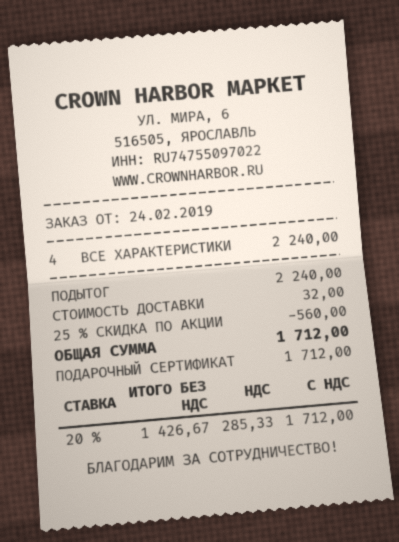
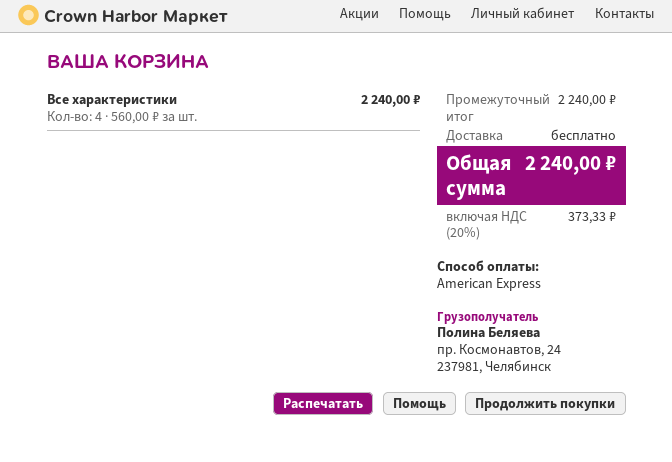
payment method: gift card -> American Express
discount: 25% = 560.00 -> none
shipping: 32.00 -> 0.00
tax: 20% = 285.33 -> 20% = 373.33
total: 1712.00 -> 2240.00

